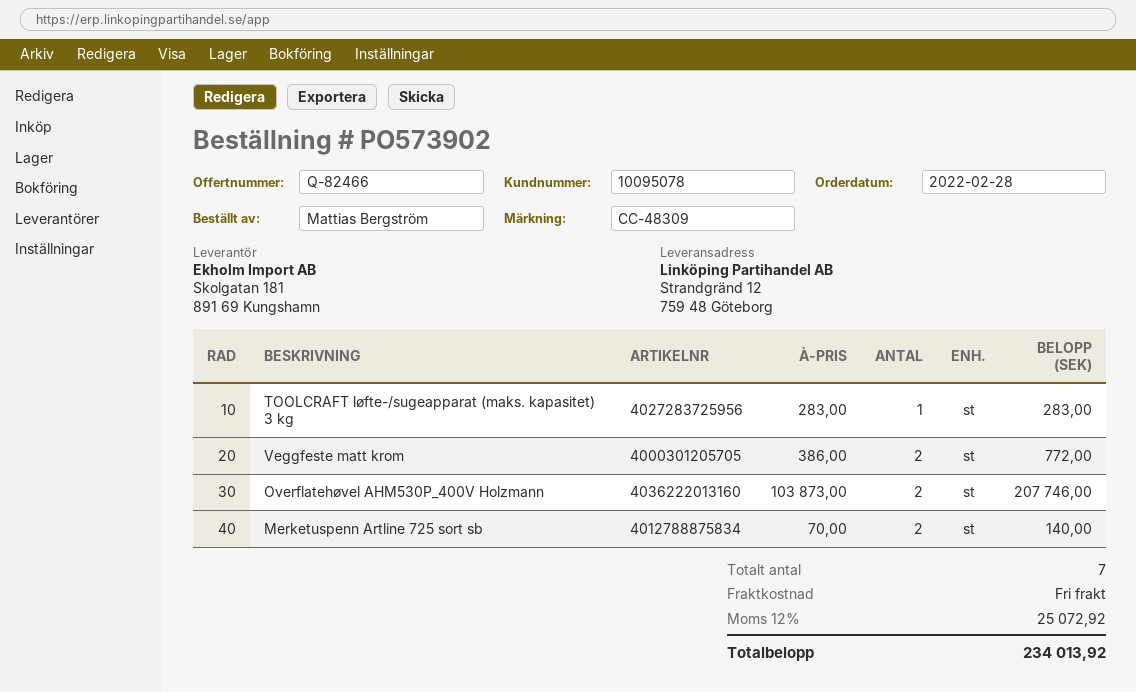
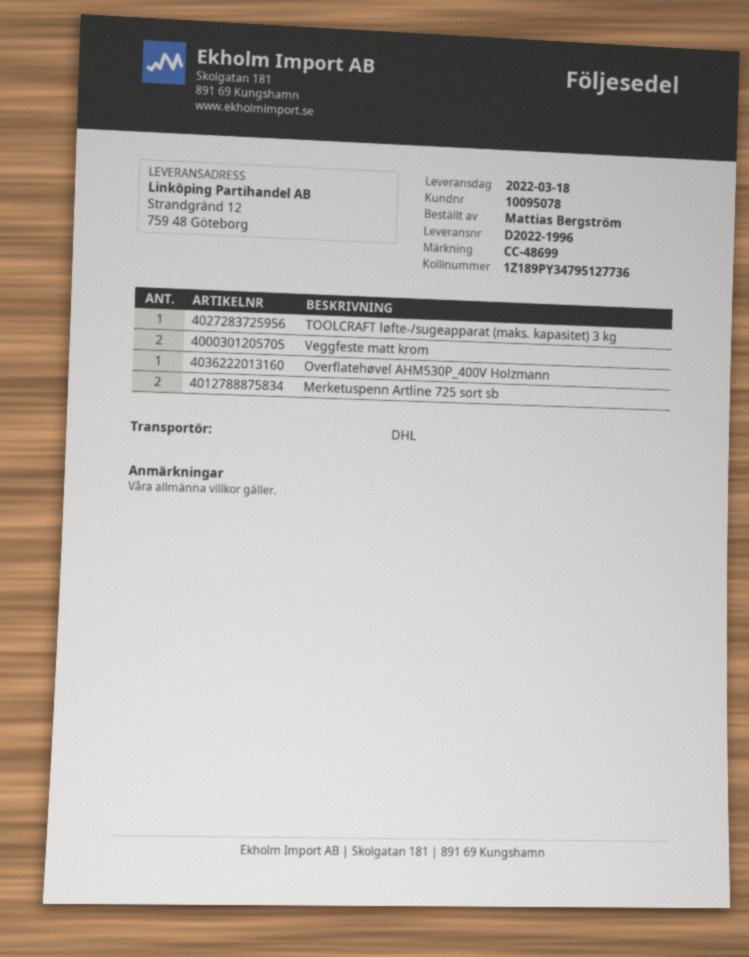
reference: CC-48309 -> CC-48699
Overflatehøvel AHM530P_400V Holzmann: 2 -> 1

